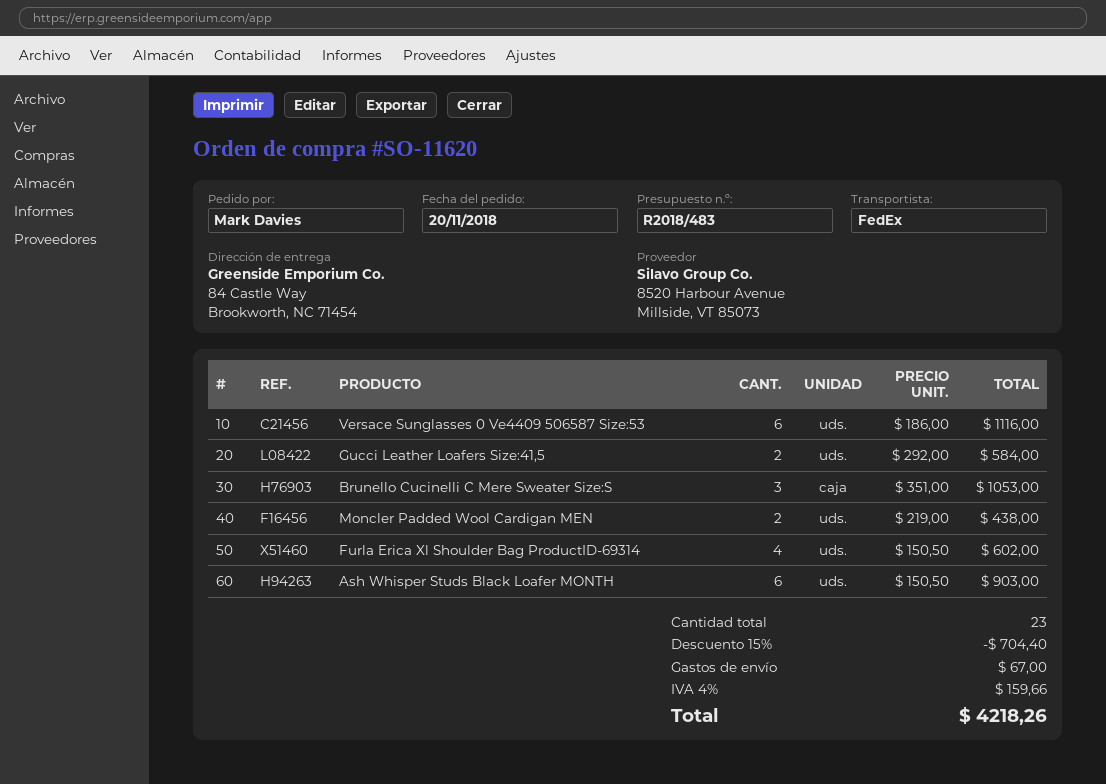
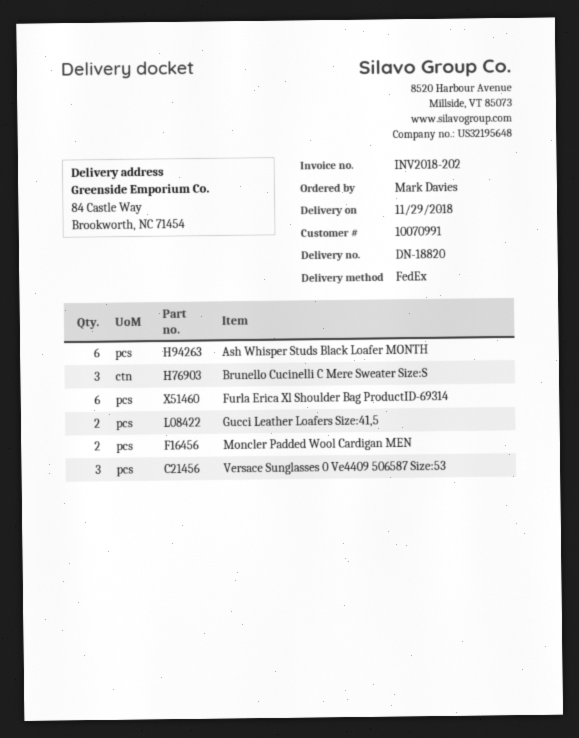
Versace Sunglasses 0 Ve4409 506587 Size:53: 6 -> 3
Furla Erica Xl Shoulder Bag ProductID-69314: 4 -> 6

